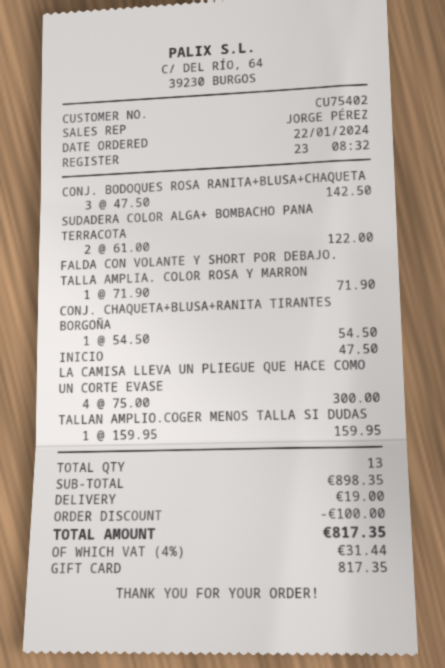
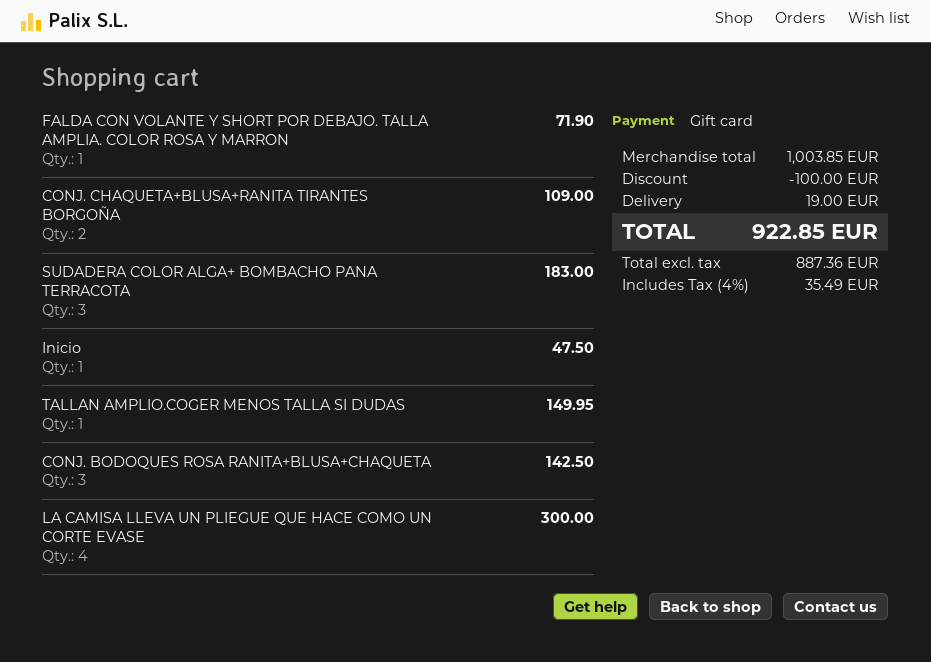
SUDADERA COLOR ALGA+ BOMBACHO PANA TERRACOTA: 2 for 122.00 -> 3 for 183.00
CONJ. CHAQUETA+BLUSA+RANITA TIRANTES BORGOÑA: 1 for 54.50 -> 2 for 109.00
TALLAN AMPLIO.COGER MENOS TALLA SI DUDAS: 1 for 159.95 -> 1 for 149.95
subtotal: 898.35 -> 1003.85
tax: 4% = 31.44 -> 4% = 35.49
total: 817.35 -> 922.85

